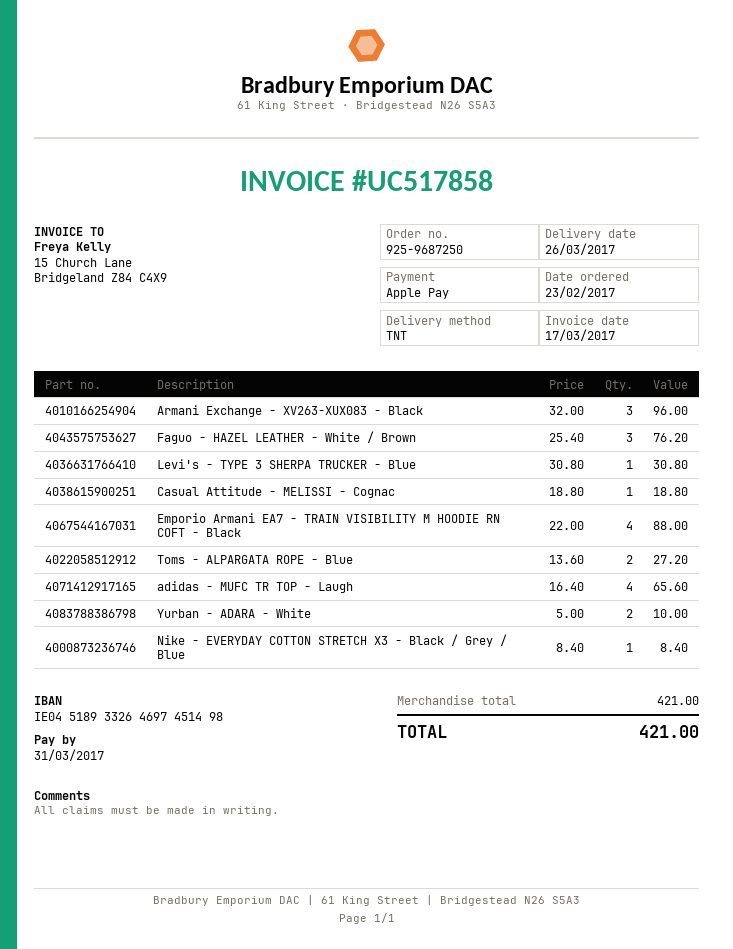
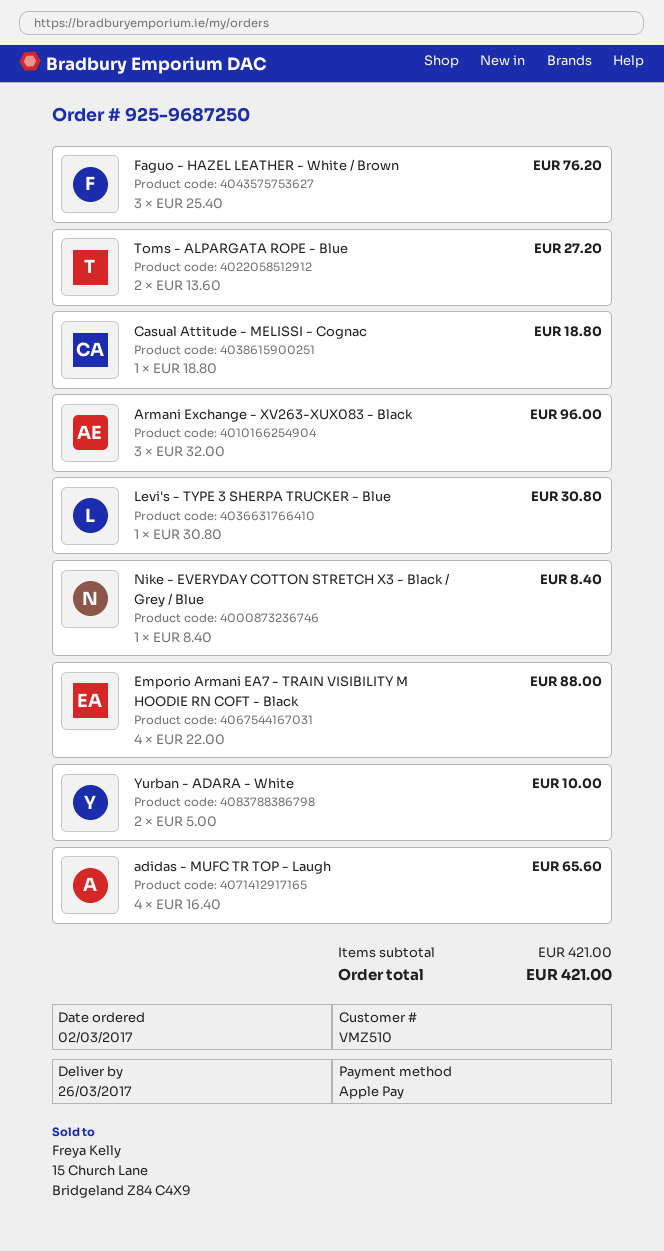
order date: 2017-02-23 -> 2017-03-02

